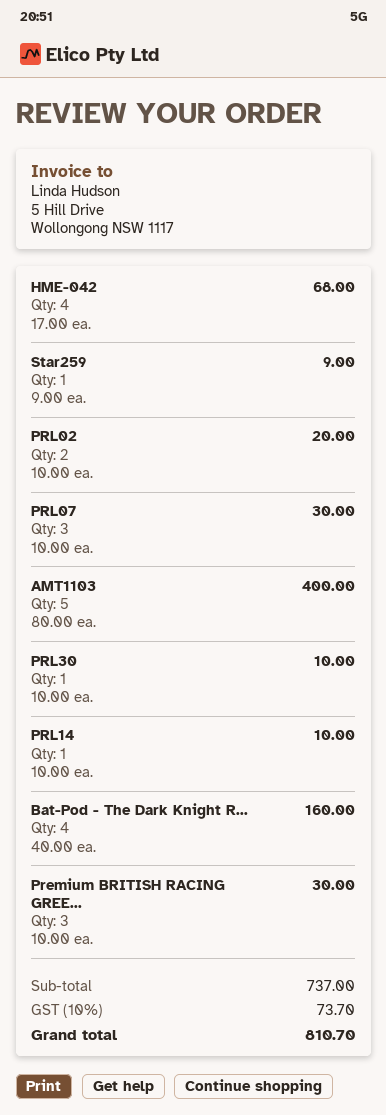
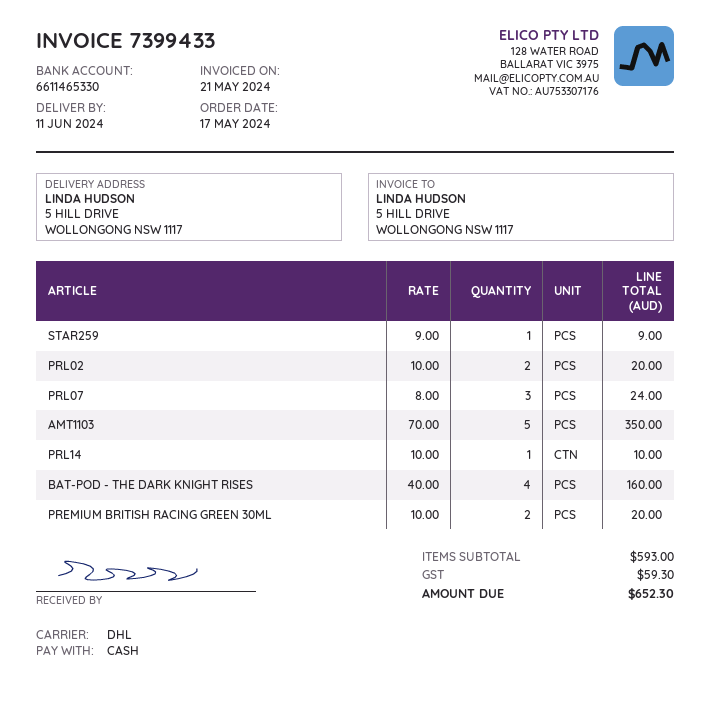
HME-042: 4 x 17.00 = 68.00 -> none
PRL07: 3 x 10.00 = 30.00 -> 3 x 8.00 = 24.00
AMT1103: 5 x 80.00 = 400.00 -> 5 x 70.00 = 350.00
PRL30: 1 x 10.00 = 10.00 -> none
Premium BRITISH RACING GREE...: 3 x 10.00 = 30.00 -> 2 x 10.00 = 20.00
subtotal: 737.00 -> 593.00
tax: 73.70 -> 59.30
total: 810.70 -> 652.30

